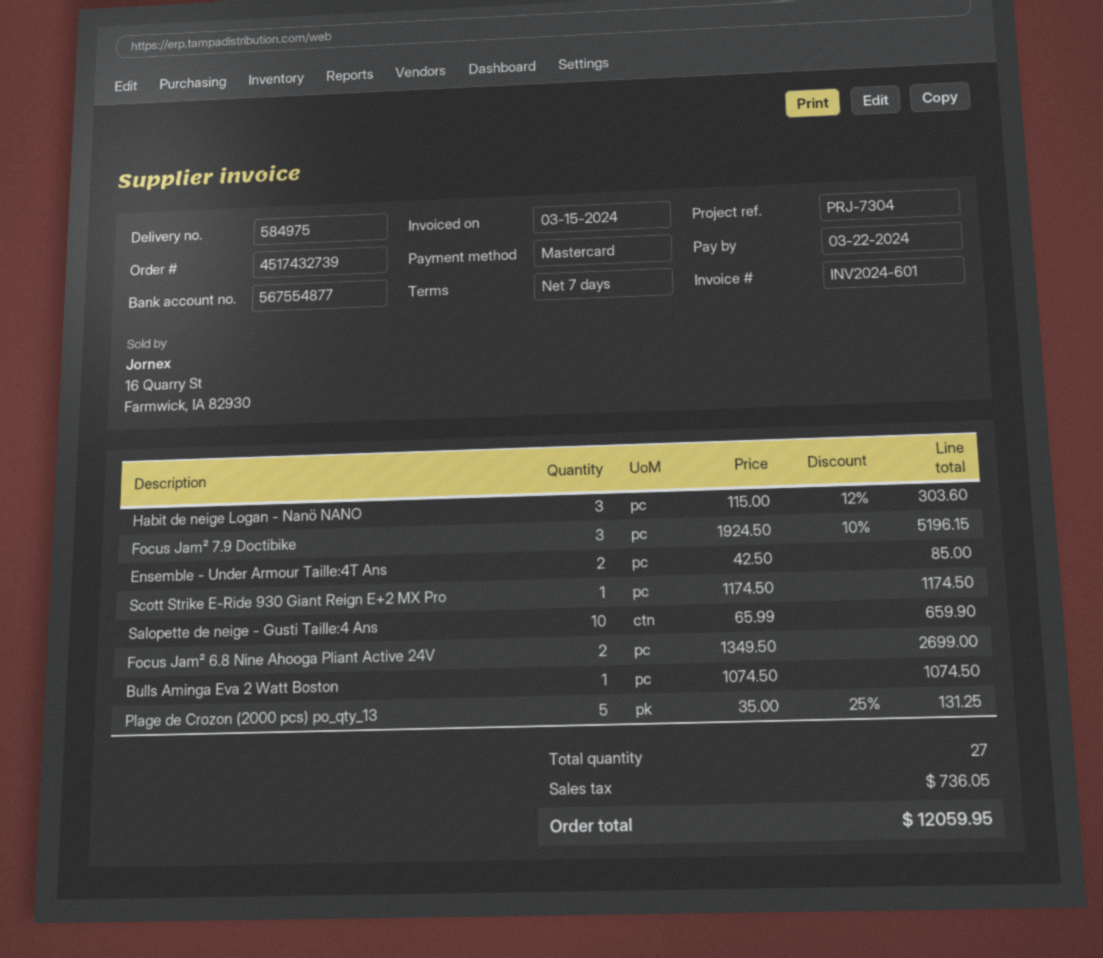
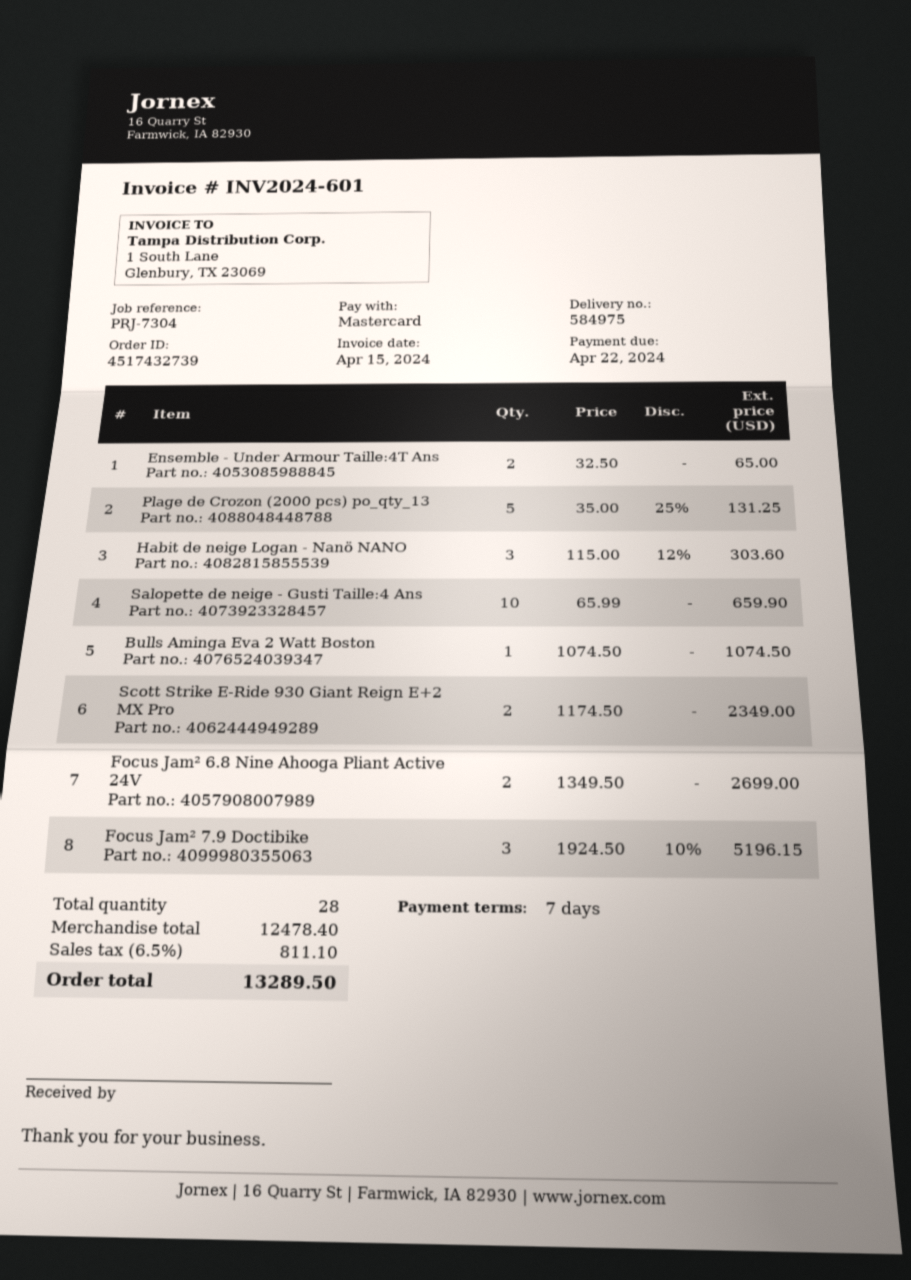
invoice date: 2024-03-15 -> 2024-04-15
due date: 2024-03-22 -> 2024-04-22
Ensemble - Under Armour Taille:4T Ans: 2 x 42.50 = 85.00 -> 2 x 32.50 = 65.00
Scott Strike E-Ride 930 Giant Reign E+2 MX Pro: 1 x 1174.50 = 1174.50 -> 2 x 1174.50 = 2349.00
total quantity: 27 -> 28
tax: 736.05 -> 811.10
total: 12059.95 -> 13289.50

